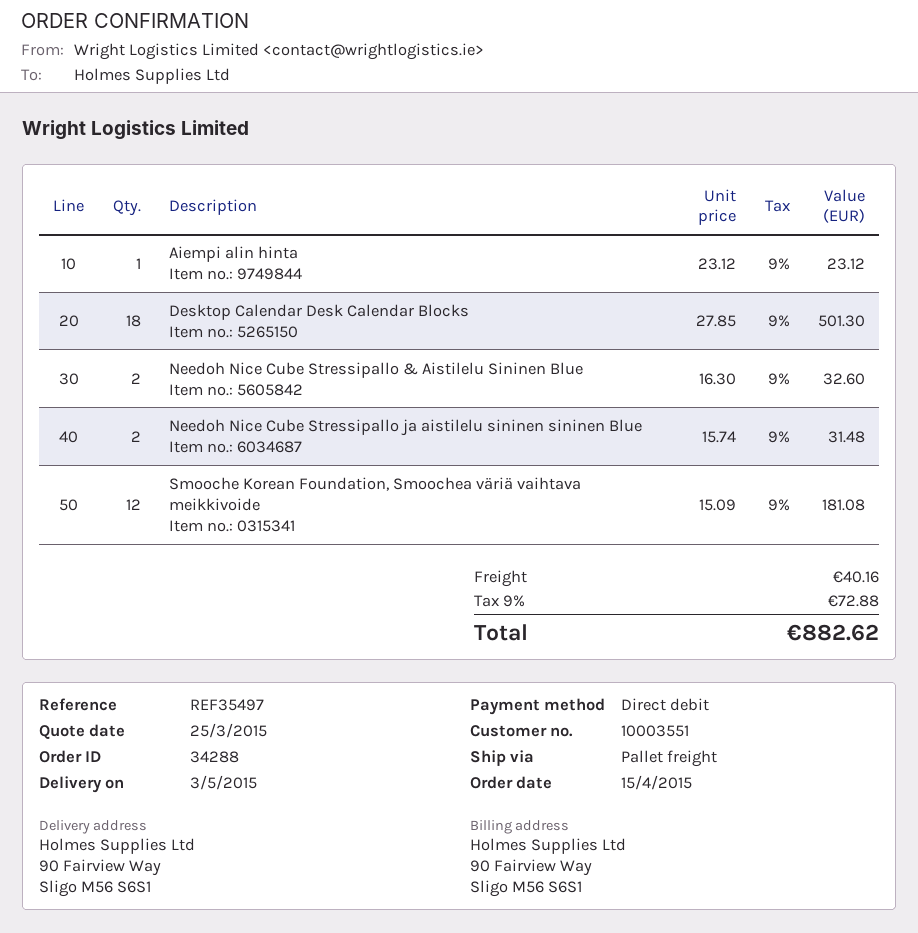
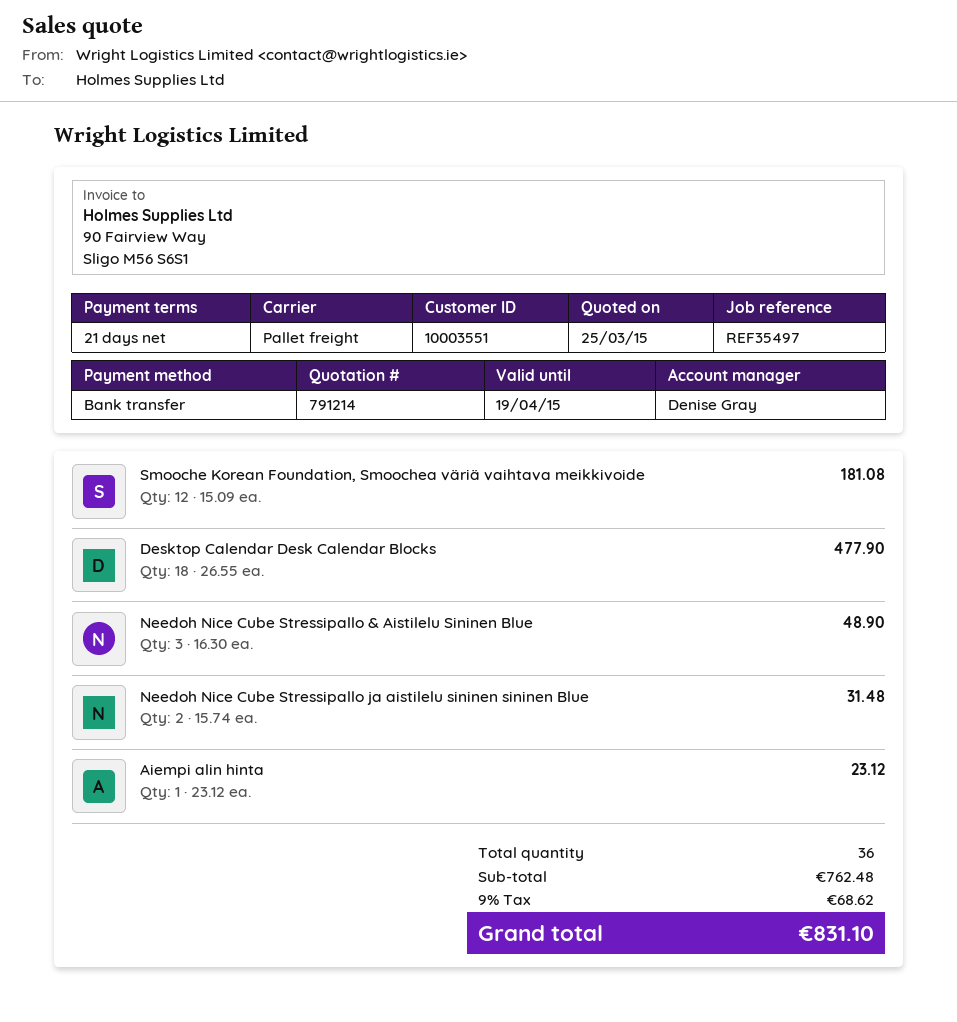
payment method: direct debit -> bank transfer
Desktop Calendar Desk Calendar Blocks: 18 x 27.85 = 501.30 -> 18 x 26.55 = 477.90
Needoh Nice Cube Stressipallo & Aistilelu Sininen Blue: 2 x 16.30 = 32.60 -> 3 x 16.30 = 48.90
shipping: 40.16 -> none
tax: 9% = 72.88 -> 9% = 68.62
total: 882.62 -> 831.10

